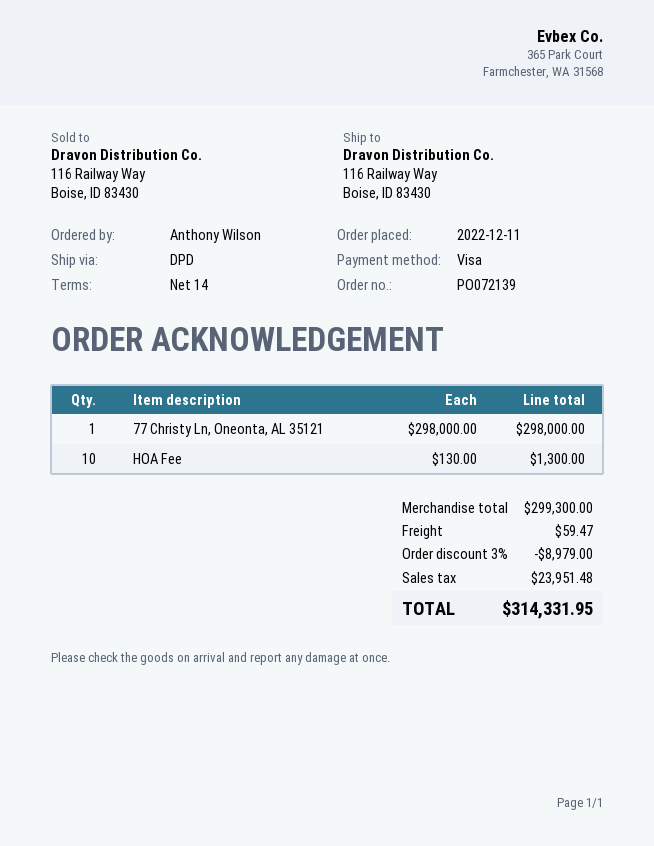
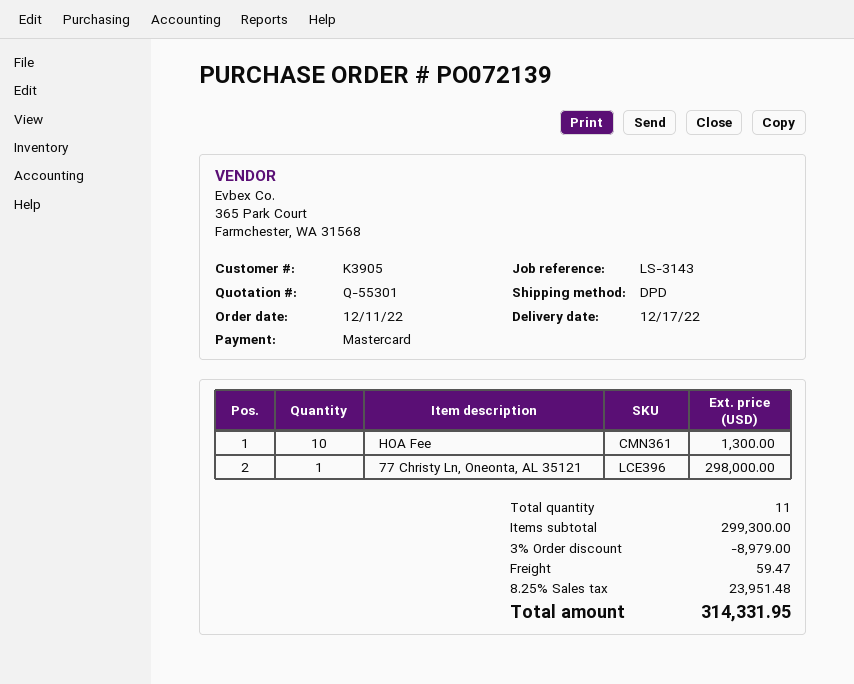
payment method: Visa -> Mastercard

